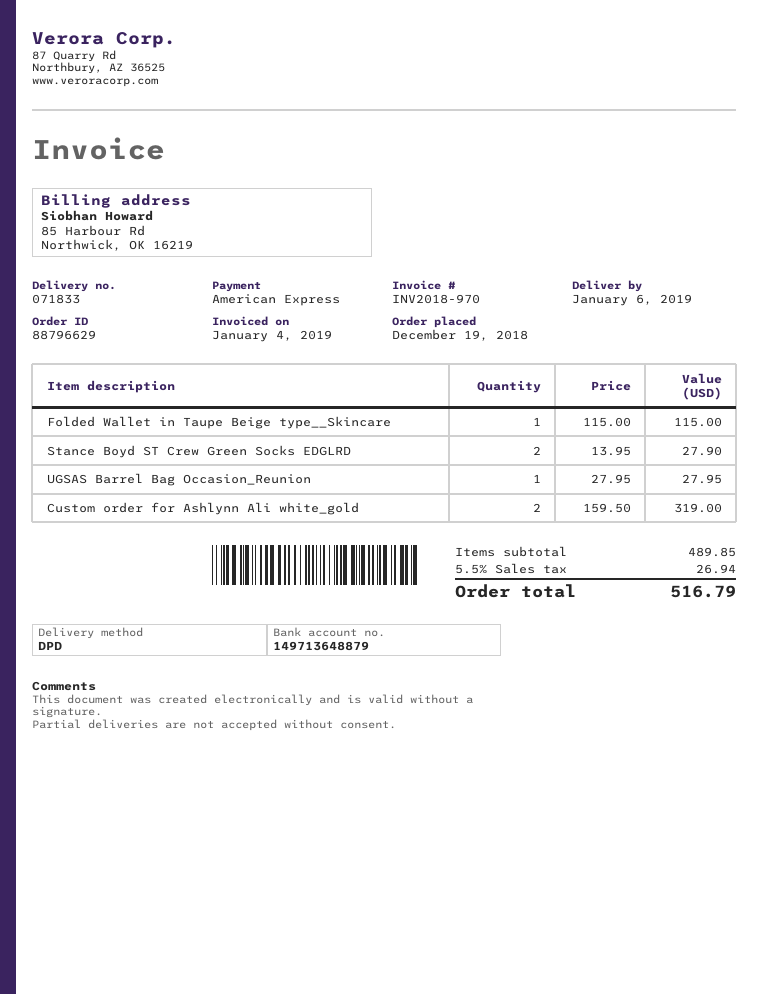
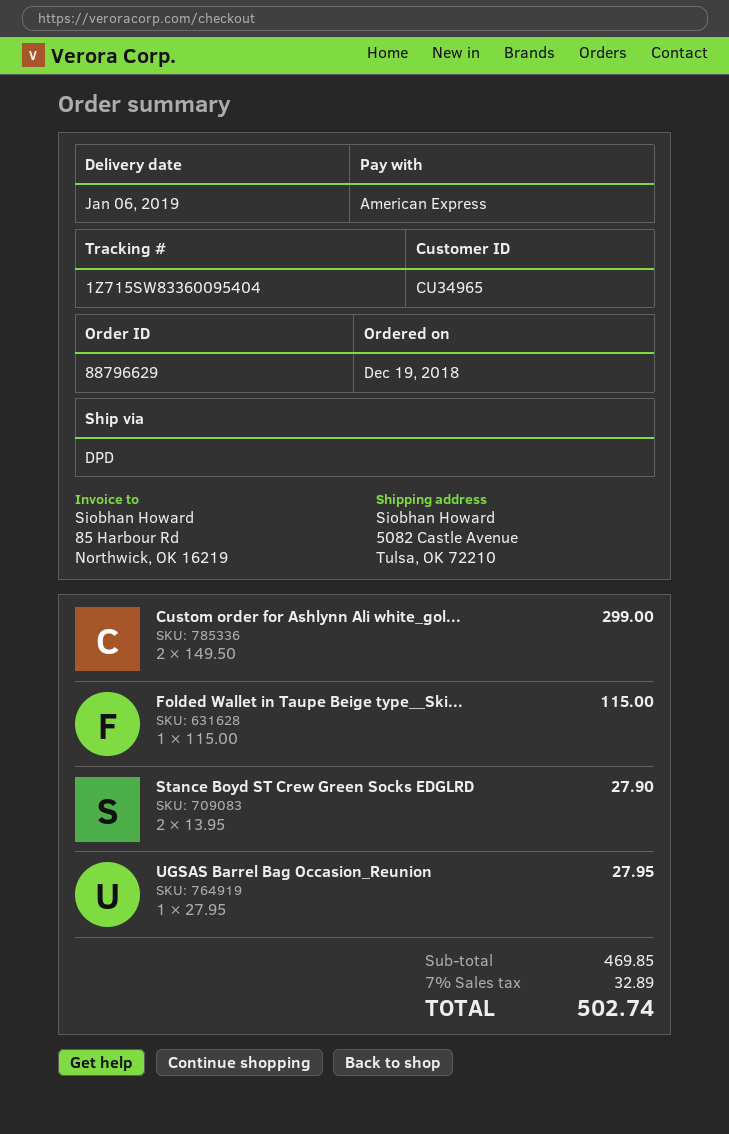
Custom order for Ashlynn Ali white_gold: 2 x 159.50 = 319.00 -> 2 x 149.50 = 299.00
subtotal: 489.85 -> 469.85
tax: 5.5% = 26.94 -> 7% = 32.89
total: 516.79 -> 502.74

